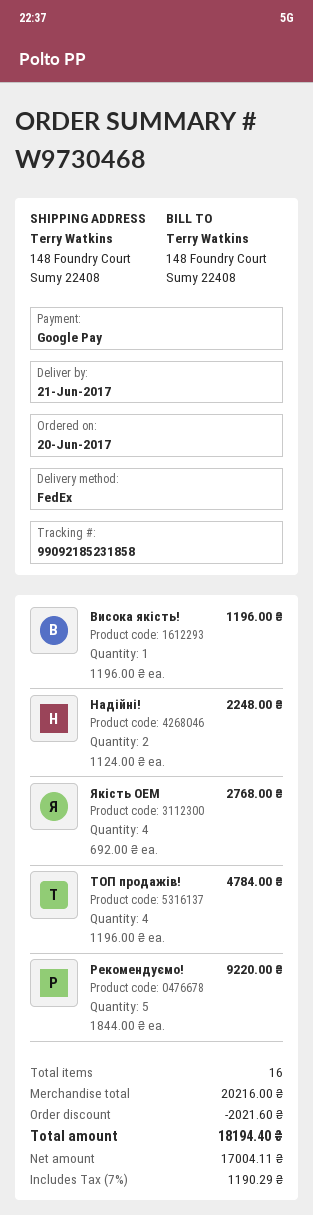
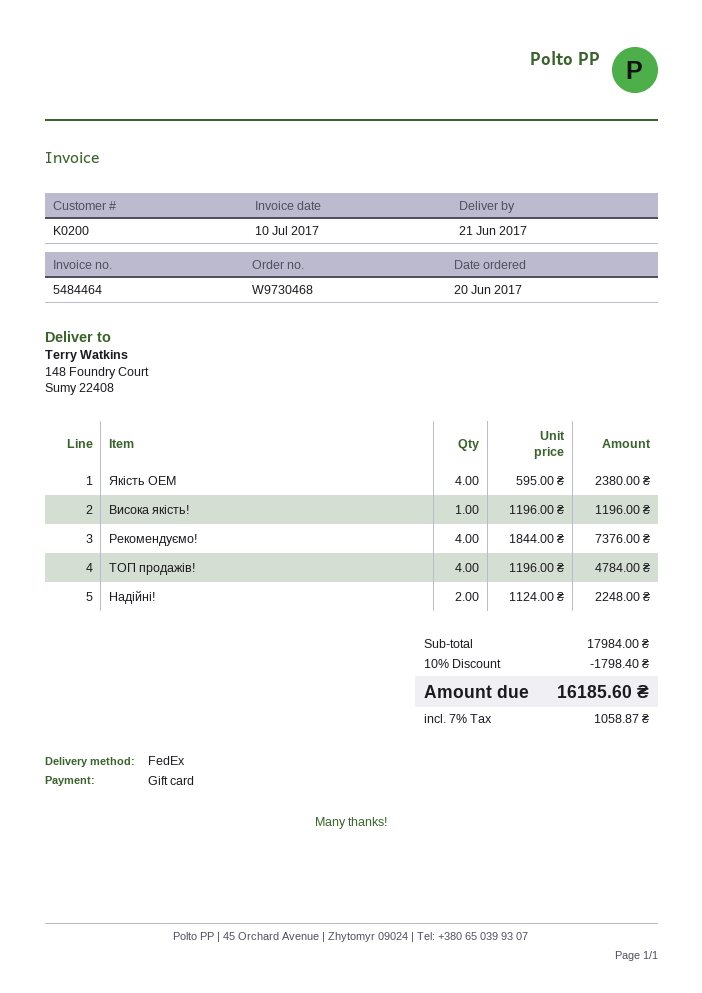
payment method: Google Pay -> gift card
Якість OEM: 4 x 692.00 = 2768.00 -> 4 x 595.00 = 2380.00
Рекомендуємо!: 5 x 1844.00 = 9220.00 -> 4 x 1844.00 = 7376.00
subtotal: 20216.00 -> 17984.00
discount: 2021.60 -> 1798.40
tax: 7% = 1190.29 -> 7% = 1058.87
total: 18194.40 -> 16185.60

